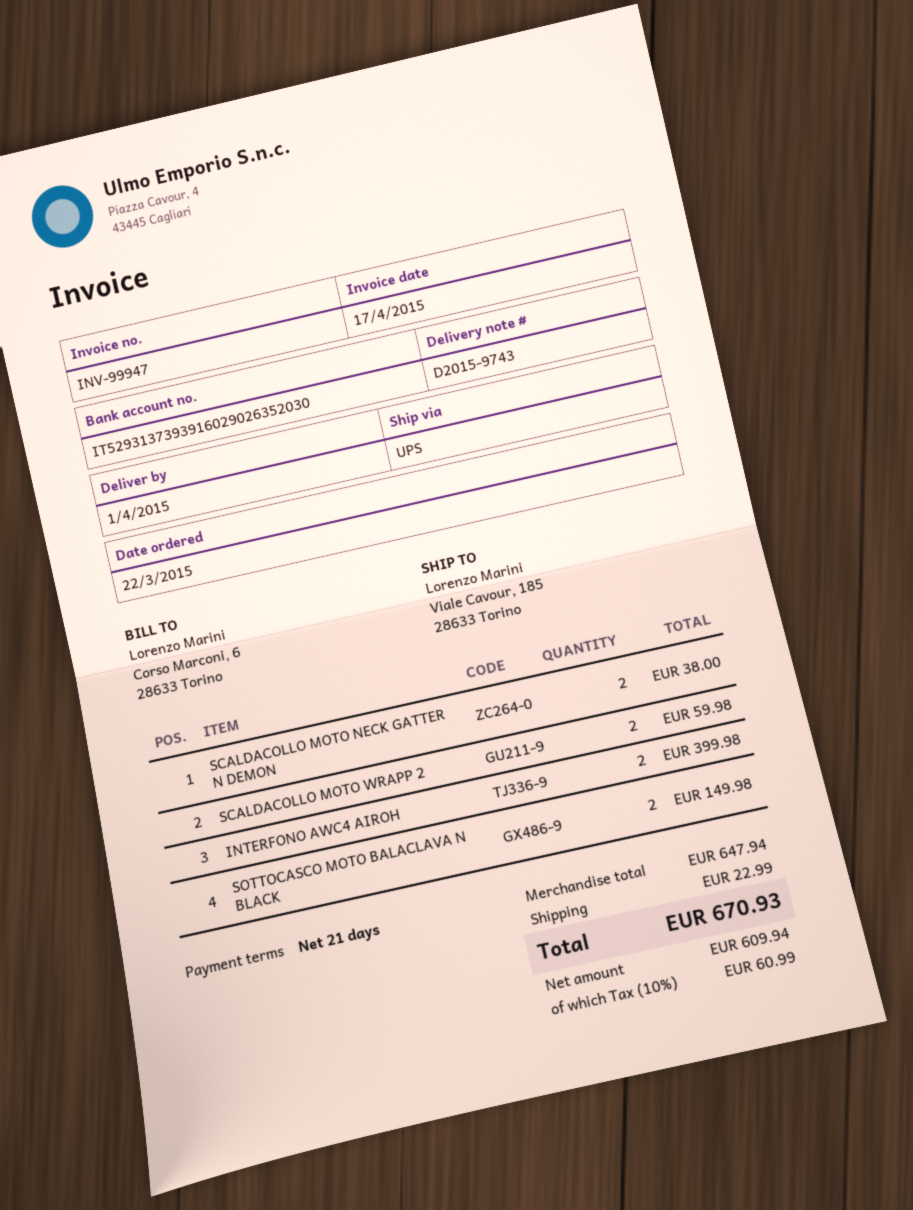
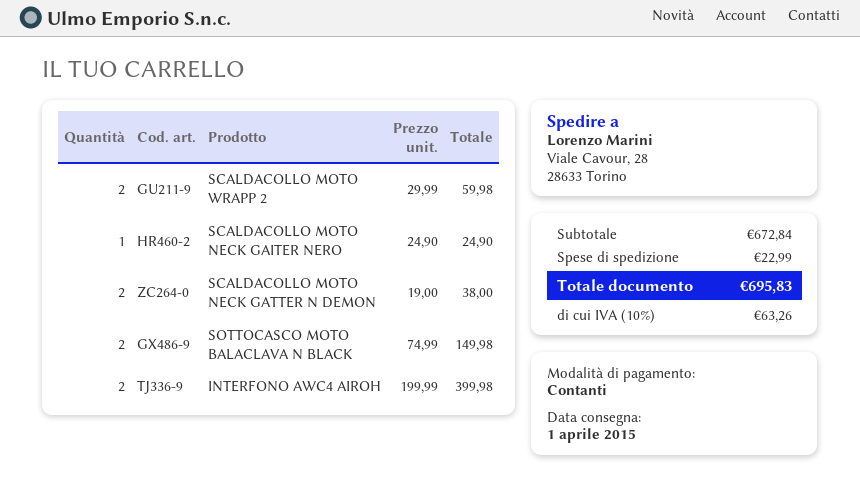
ship to: Viale Cavour, 185, 28633 Torino -> Viale Cavour, 28, 28633 Torino
SCALDACOLLO MOTO NECK GAITER NERO: none -> 1 for 24.90
subtotal: 647.94 -> 672.84
tax: 10% = 60.99 -> 10% = 63.26
total: 670.93 -> 695.83

